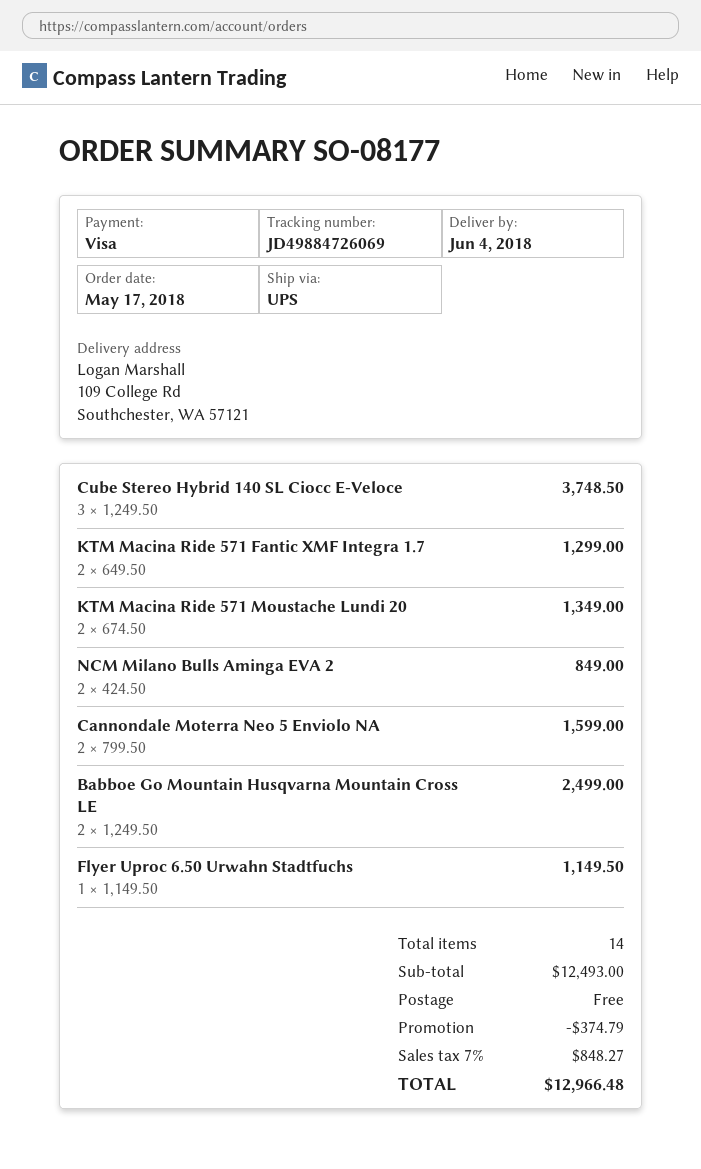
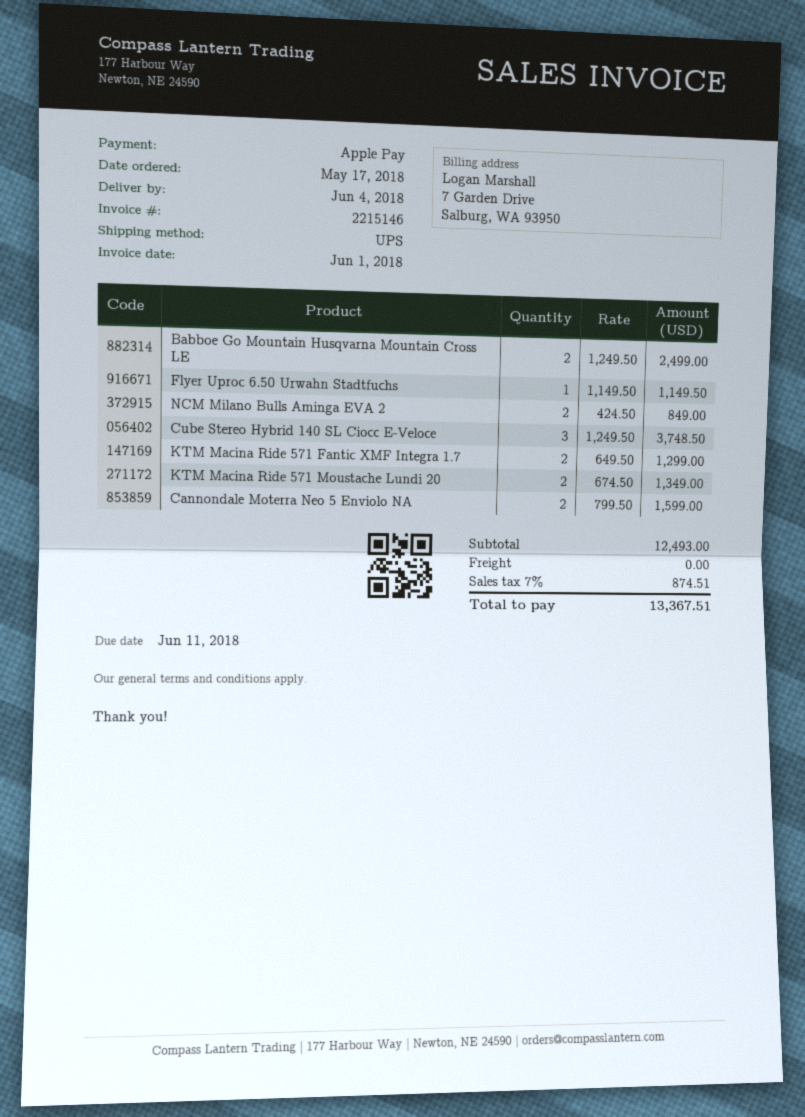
payment method: Visa -> Apple Pay
discount: 374.79 -> none
tax: 7% = 848.27 -> 7% = 874.51
total: 12966.48 -> 13367.51

